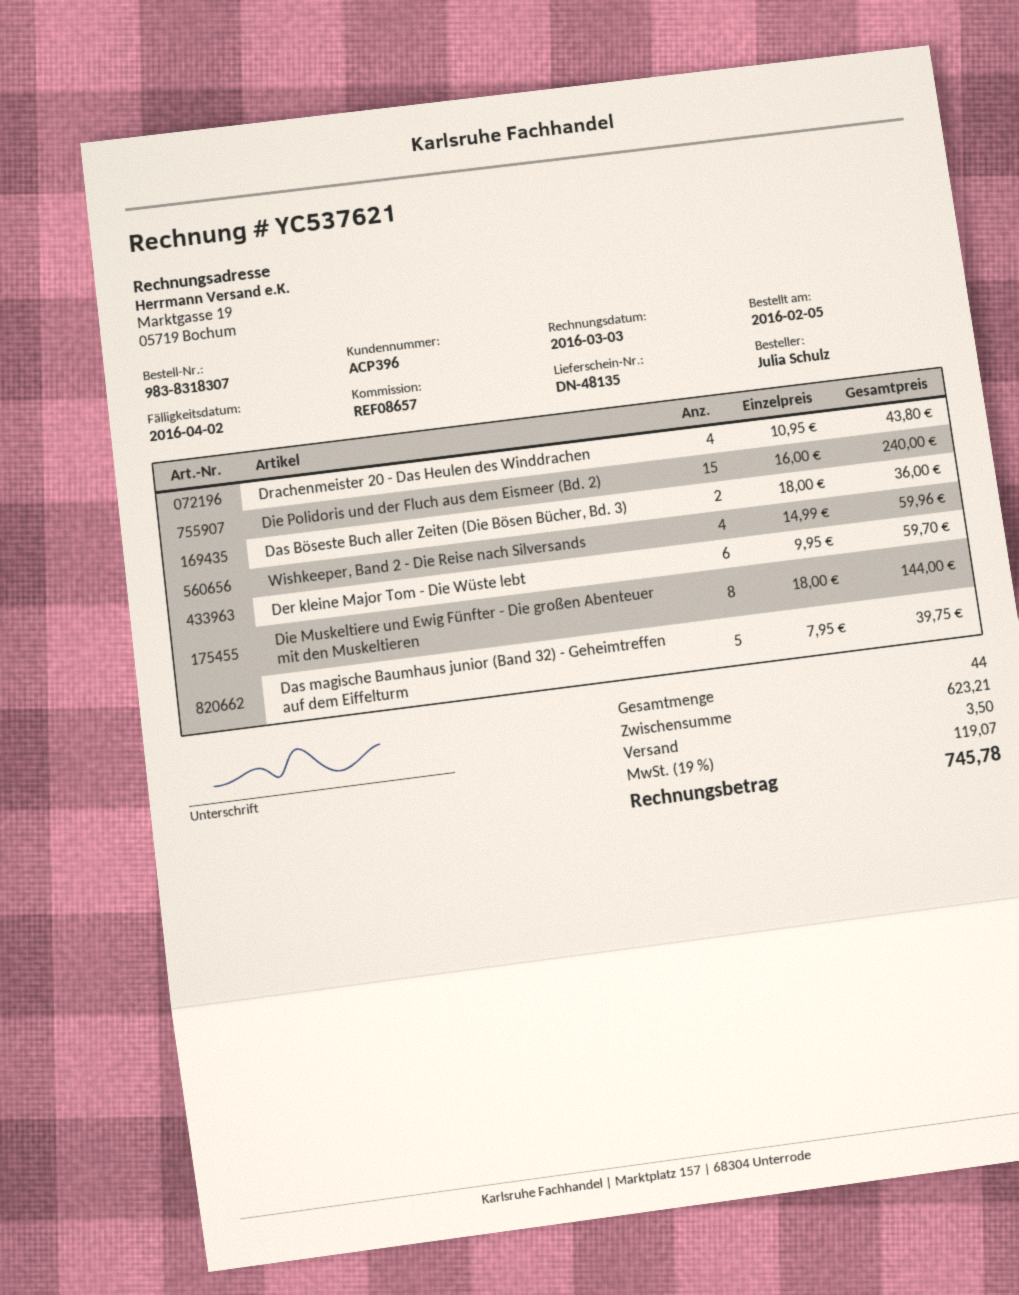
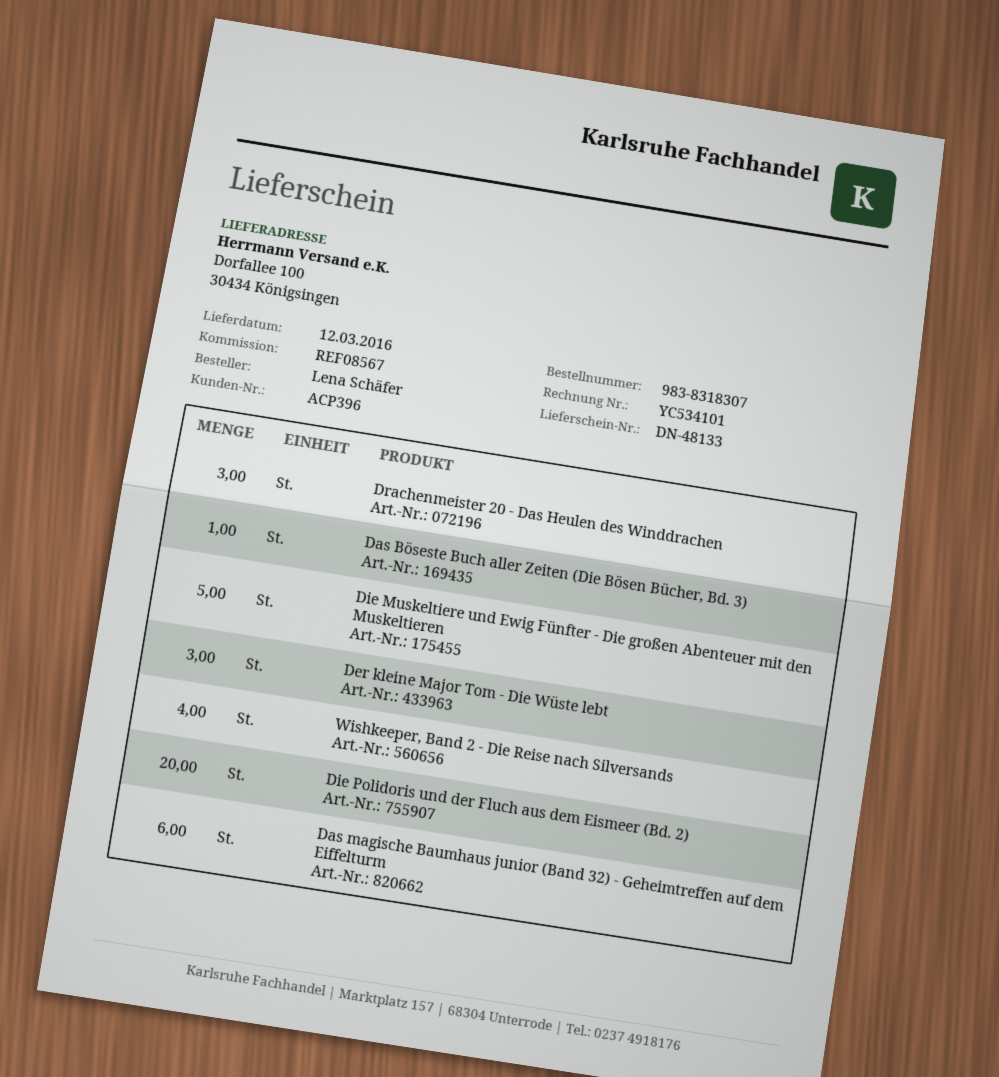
delivery note number: DN-48135 -> DN-48133
invoice number: YC537621 -> YC534101
reference: REF08657 -> REF08567
ordered by: Julia Schulz -> Lena Schäfer
Drachenmeister 20 - Das Heulen des Winddrachen: 4 -> 3
Die Polidoris und der Fluch aus dem Eismeer (Bd. 2): 15 -> 20
Das Böseste Buch aller Zeiten (Die Bösen Bücher, Bd. 3): 2 -> 1
Der kleine Major Tom - Die Wüste lebt: 6 -> 3
Die Muskeltiere und Ewig Fünfter - Die großen Abenteuer mit den Muskeltieren: 8 -> 5
Das magische Baumhaus junior (Band 32) - Geheimtreffen auf dem Eiffelturm: 5 -> 6

